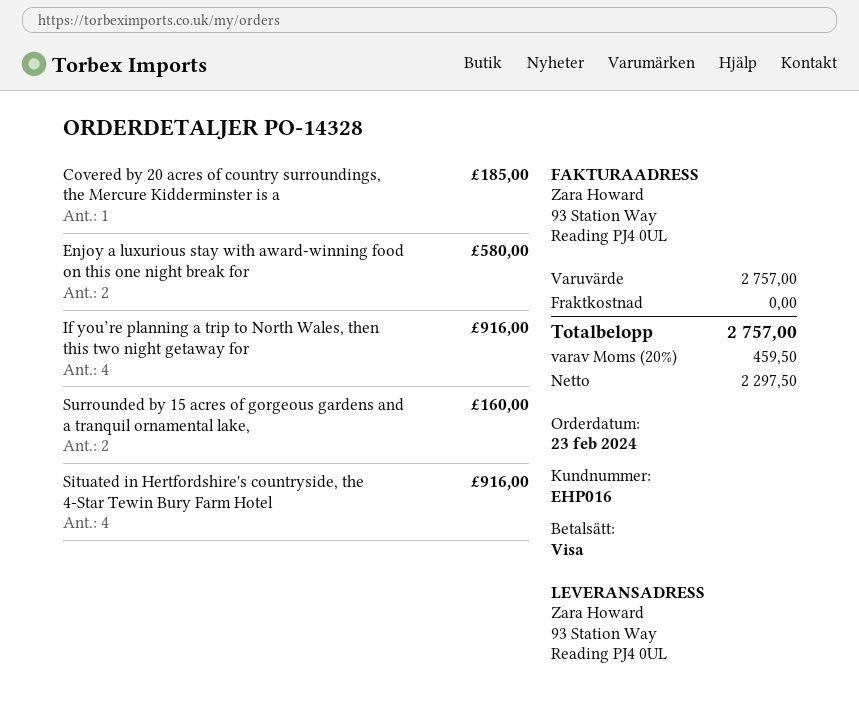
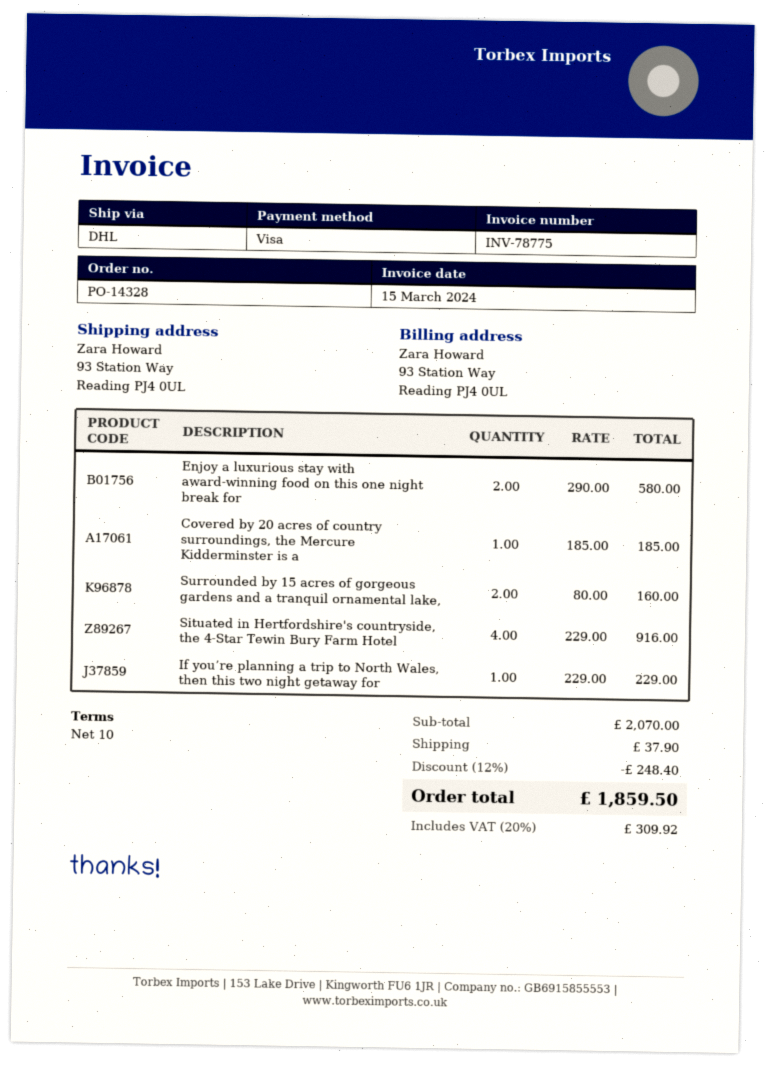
If you’re planning a trip to North Wales, then this two night getaway for: 4 for 916.00 -> 1 for 229.00
subtotal: 2757.00 -> 2070.00
discount: none -> 12% = 248.40
shipping: 0.00 -> 37.90
tax: 20% = 459.50 -> 20% = 309.92
total: 2757.00 -> 1859.50

